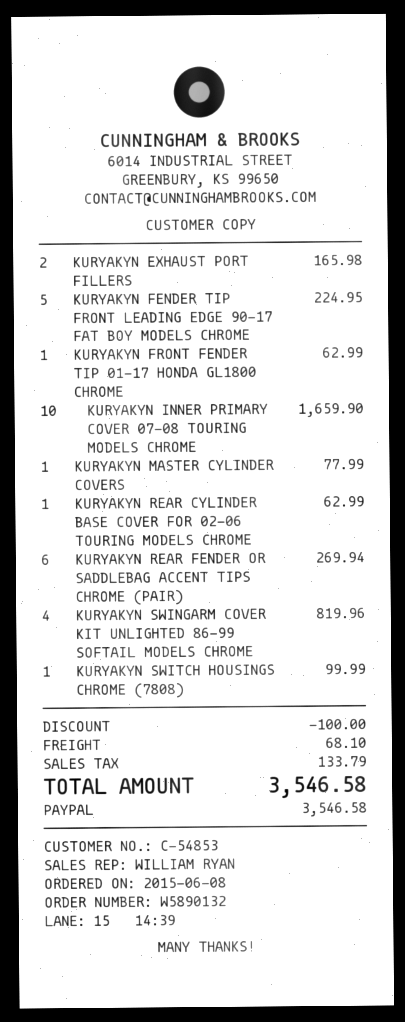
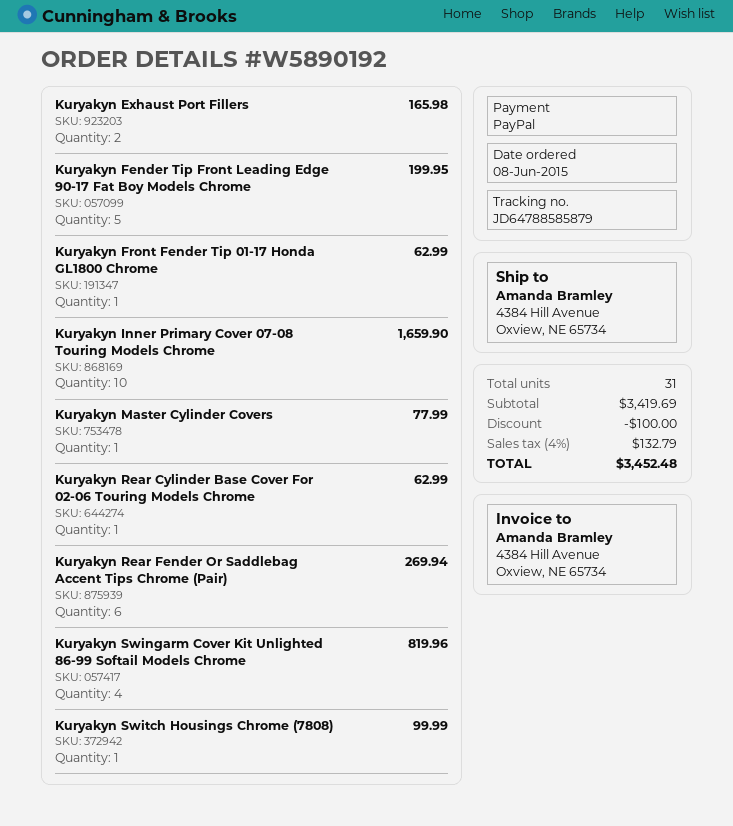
order number: W5890132 -> W5890192
KURYAKYN FENDER TIP FRONT LEADING EDGE 90-17 FAT BOY MODELS CHROME: 5 for 224.95 -> 5 for 199.95
shipping: 68.10 -> none
tax: 133.79 -> 132.79
total: 3546.58 -> 3452.48

